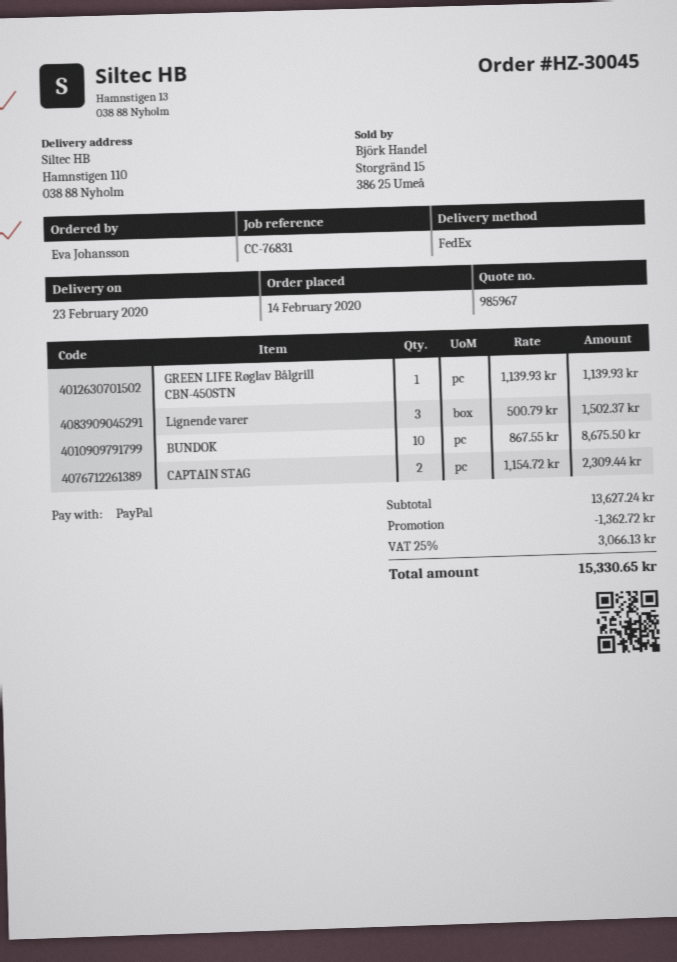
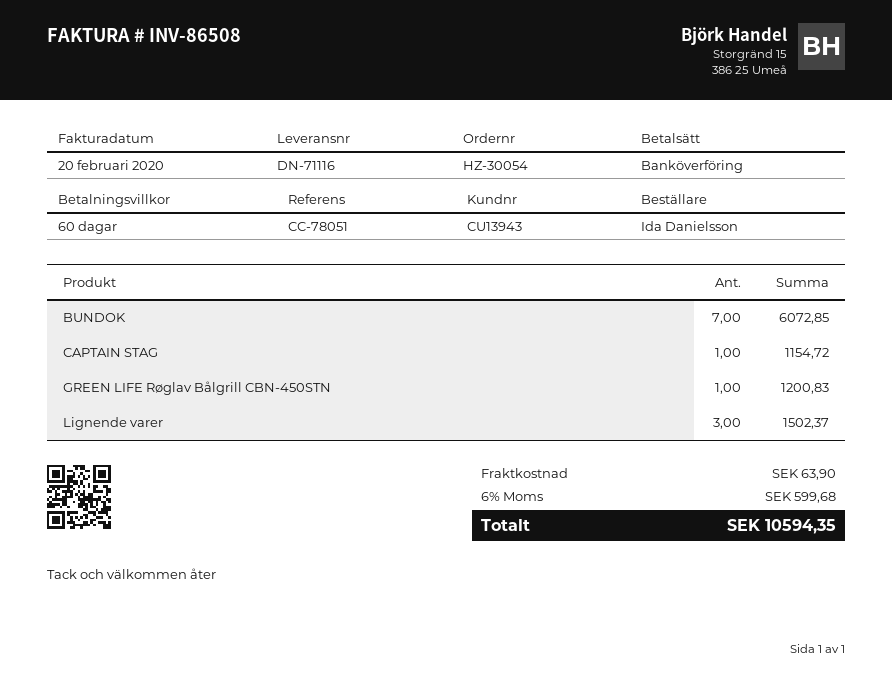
order number: HZ-30045 -> HZ-30054
reference: CC-76831 -> CC-78051
ordered by: Eva Johansson -> Ida Danielsson
payment method: PayPal -> bank transfer
GREEN LIFE Røglav Bålgrill CBN-450STN: 1 for 1139.93 -> 1 for 1200.83
BUNDOK: 10 for 8675.50 -> 7 for 6072.85
CAPTAIN STAG: 2 for 2309.44 -> 1 for 1154.72
discount: 1362.72 -> none
shipping: none -> 63.90
tax: 25% = 3066.13 -> 6% = 599.68
total: 15330.65 -> 10594.35

